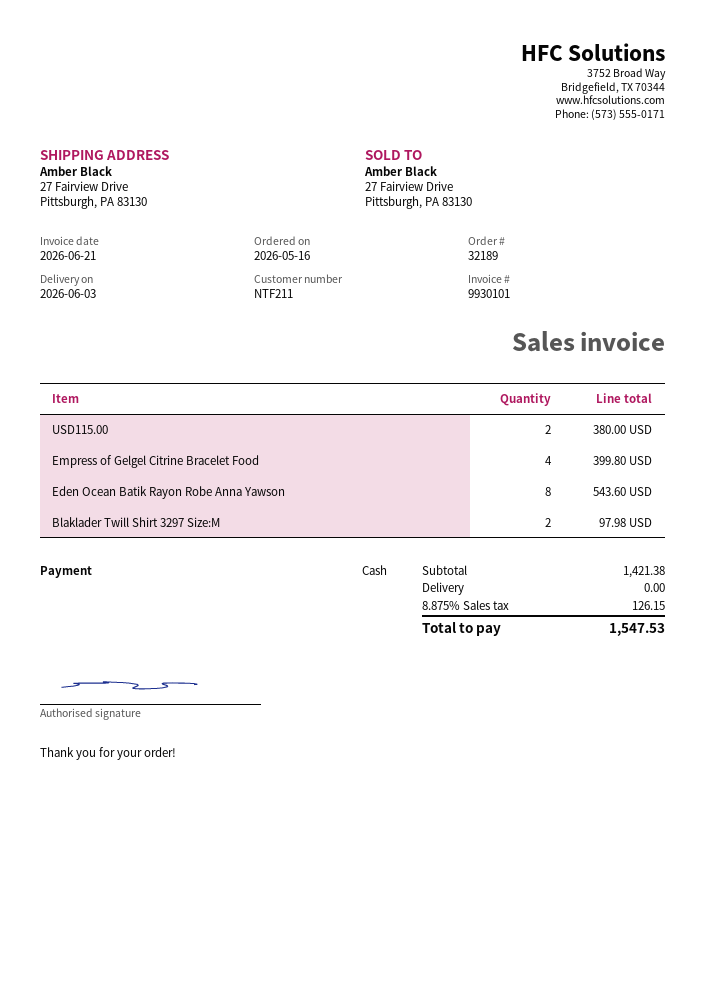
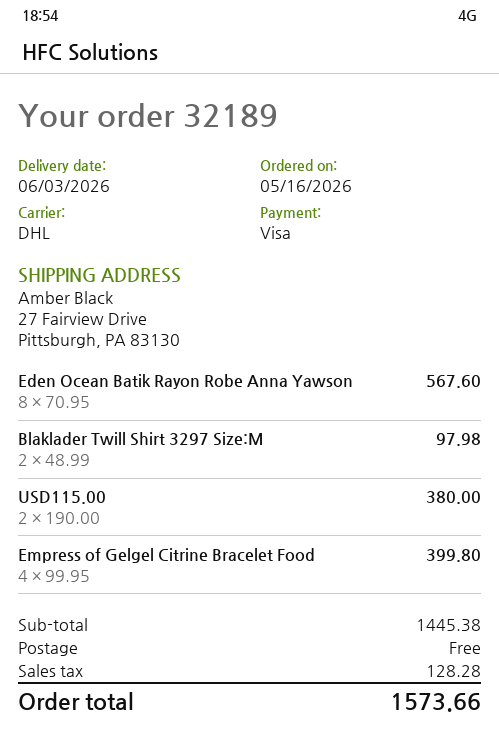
payment method: cash -> Visa
Eden Ocean Batik Rayon Robe Anna Yawson: 8 for 543.60 -> 8 for 567.60
subtotal: 1421.38 -> 1445.38
tax: 126.15 -> 128.28
total: 1547.53 -> 1573.66

